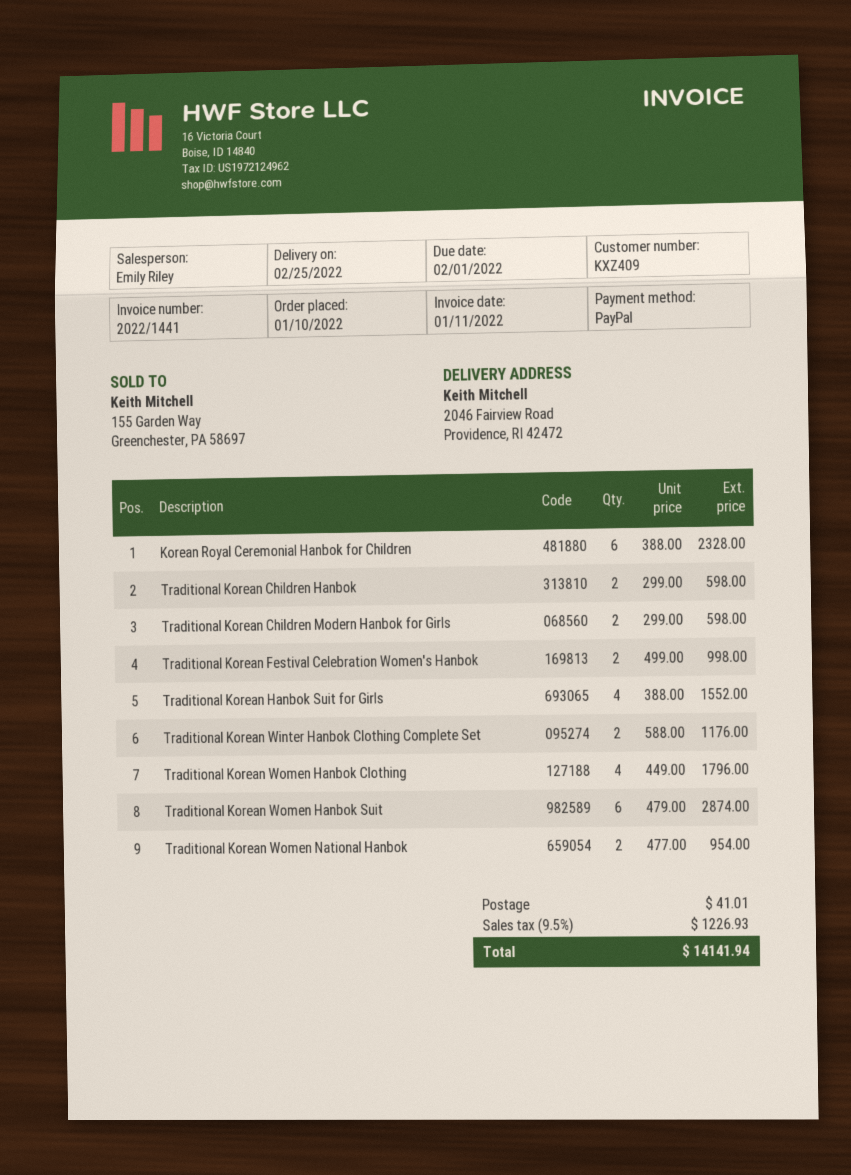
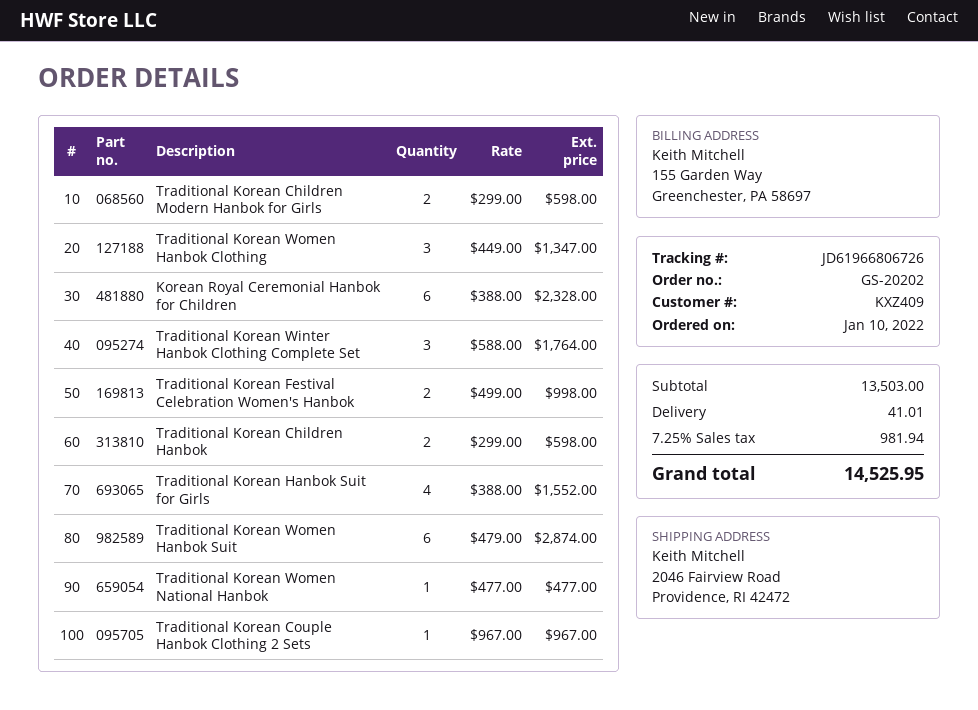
Traditional Korean Winter Hanbok Clothing Complete Set: 2 x 588.00 = 1176.00 -> 3 x 588.00 = 1764.00
Traditional Korean Women Hanbok Clothing: 4 x 449.00 = 1796.00 -> 3 x 449.00 = 1347.00
Traditional Korean Women National Hanbok: 2 x 477.00 = 954.00 -> 1 x 477.00 = 477.00
Traditional Korean Couple Hanbok Clothing 2 Sets: none -> 1 x 967.00 = 967.00
tax: 9.5% = 1226.93 -> 7.25% = 981.94
total: 14141.94 -> 14525.95

